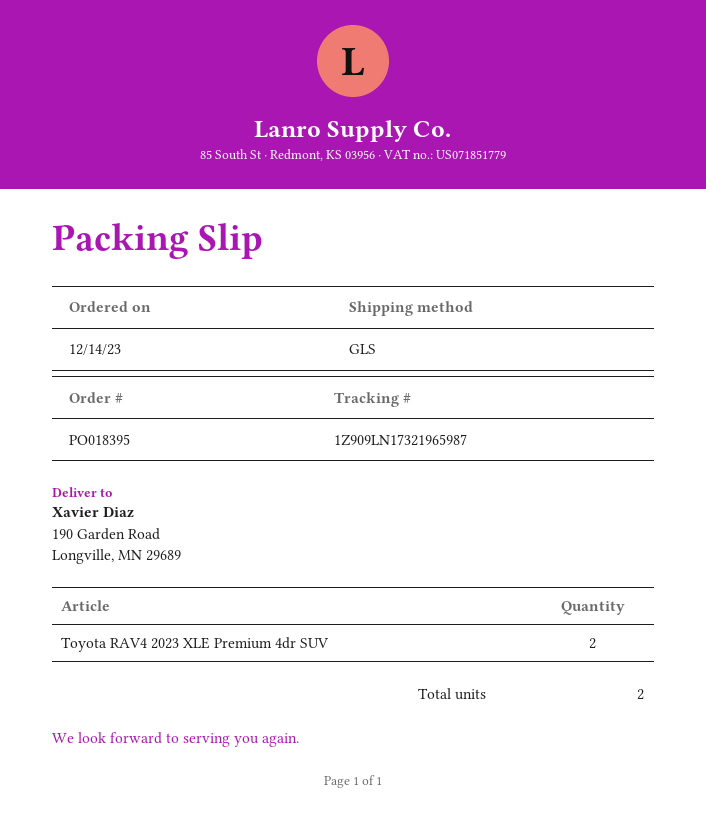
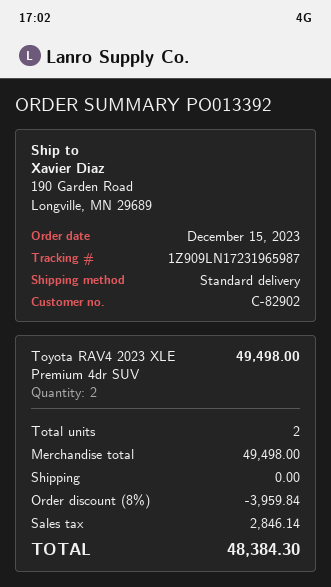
order number: PO018395 -> PO013392
order date: 2023-12-14 -> 2023-12-15
shipping method: GLS -> standard
tracking number: 1Z909LN17321965987 -> 1Z909LN17231965987

